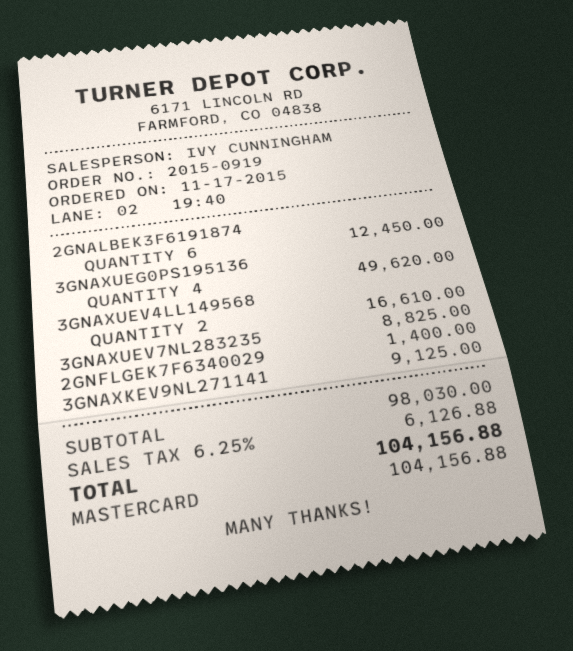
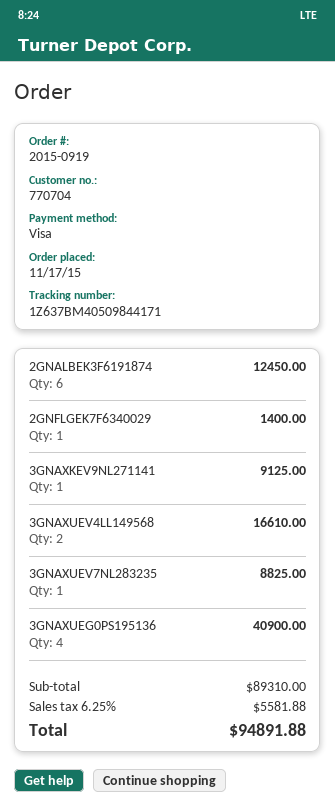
payment method: Mastercard -> Visa
3GNAXUEG0PS195136: 4 for 49620.00 -> 4 for 40900.00
subtotal: 98030.00 -> 89310.00
tax: 6.25% = 6126.88 -> 6.25% = 5581.88
total: 104156.88 -> 94891.88

